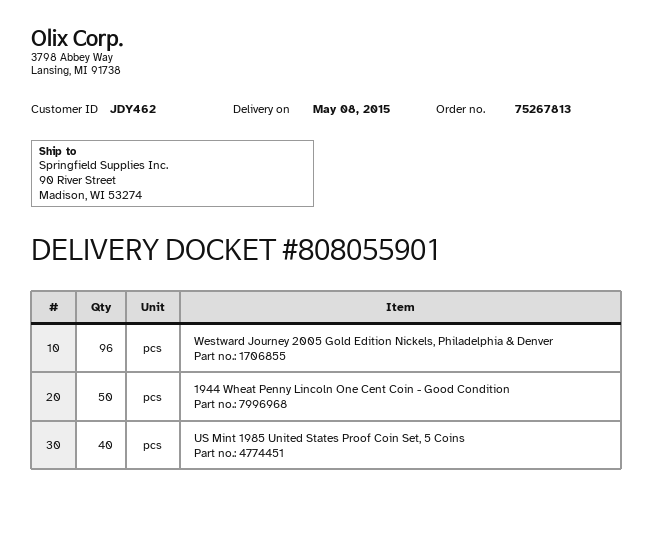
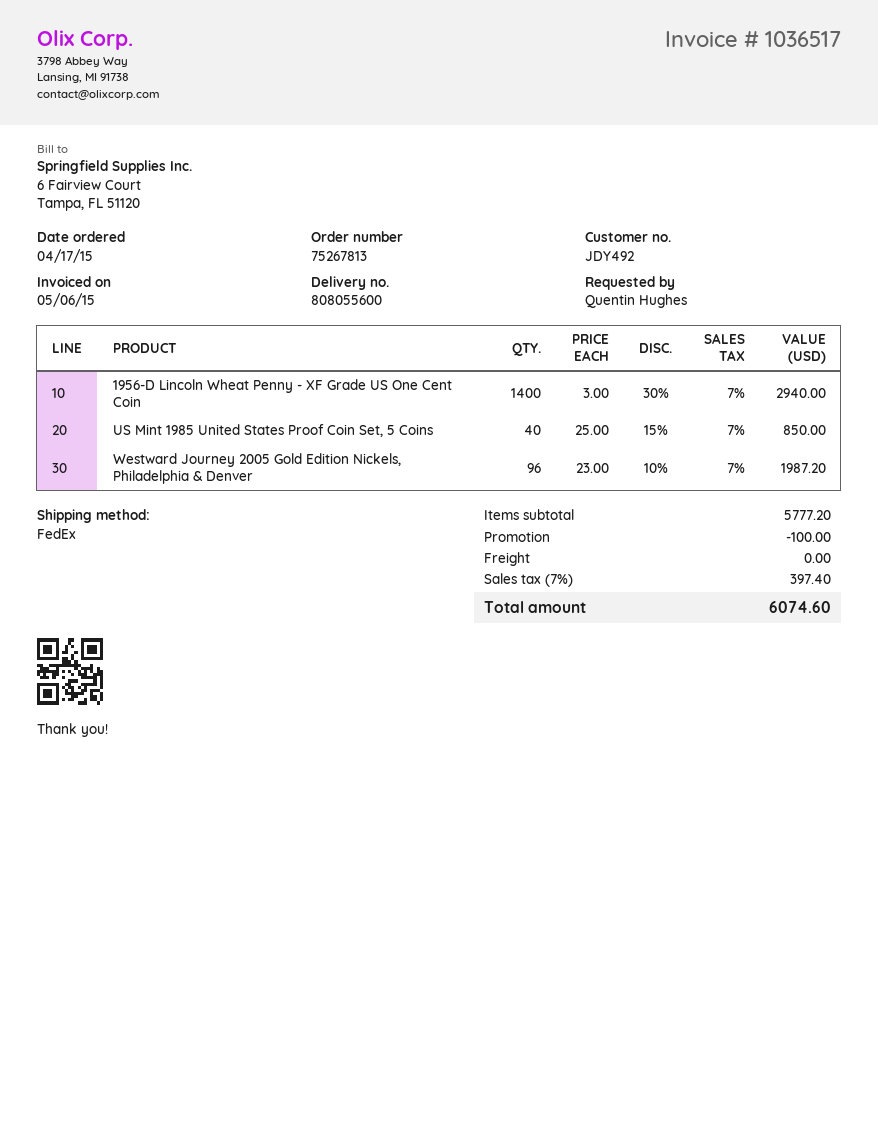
delivery note number: 808055901 -> 808055600
customer number: JDY462 -> JDY492
1944 Wheat Penny Lincoln One Cent Coin - Good Condition: 50 -> none
1956-D Lincoln Wheat Penny - XF Grade US One Cent Coin: none -> 1400

